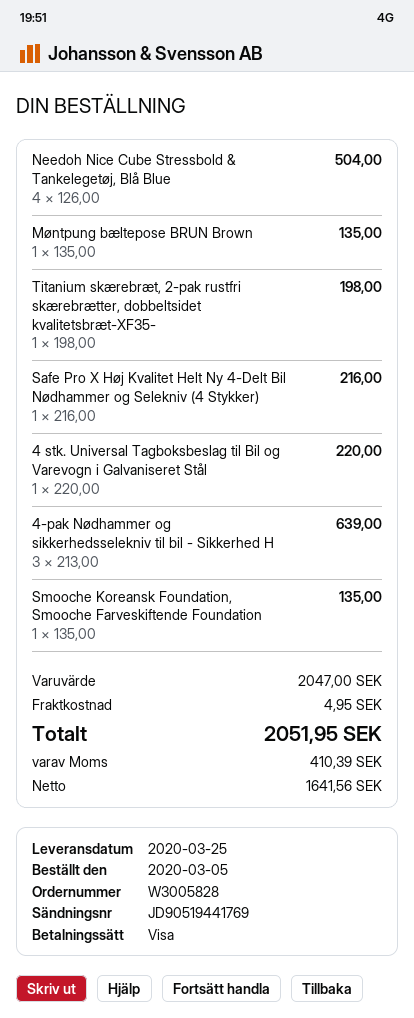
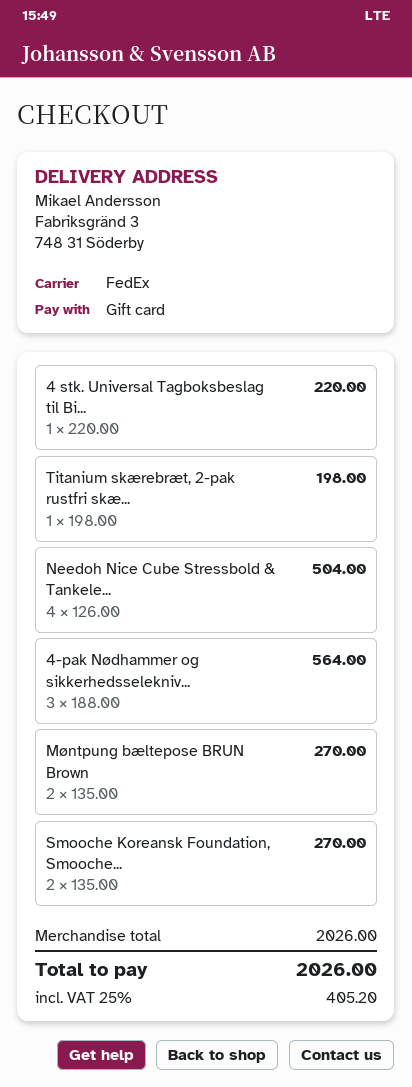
payment method: Visa -> gift card
Møntpung bæltepose BRUN Brown: 1 x 135.00 = 135.00 -> 2 x 135.00 = 270.00
Safe Pro X Høj Kvalitet Helt Ny 4-Delt Bil Nødhammer og Selekniv (4 Stykker): 1 x 216.00 = 216.00 -> none
4-pak Nødhammer og sikkerhedsselekniv til bil - Sikkerhed H: 3 x 213.00 = 639.00 -> 3 x 188.00 = 564.00
Smooche Koreansk Foundation, Smooche Farveskiftende Foundation: 1 x 135.00 = 135.00 -> 2 x 135.00 = 270.00
subtotal: 2047.00 -> 2026.00
shipping: 4.95 -> none
tax: 410.39 -> 405.20
total: 2051.95 -> 2026.00

